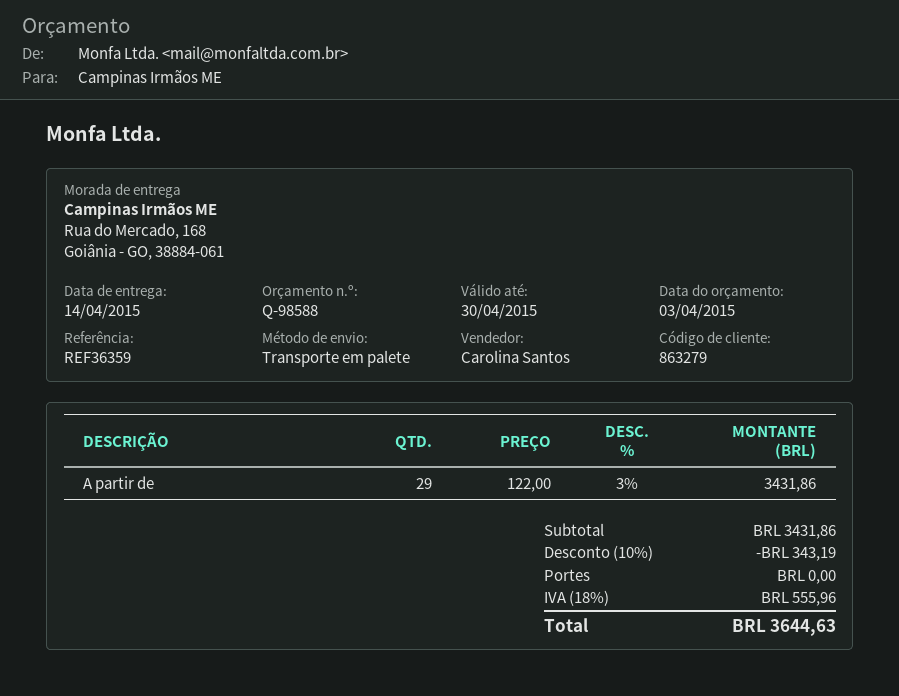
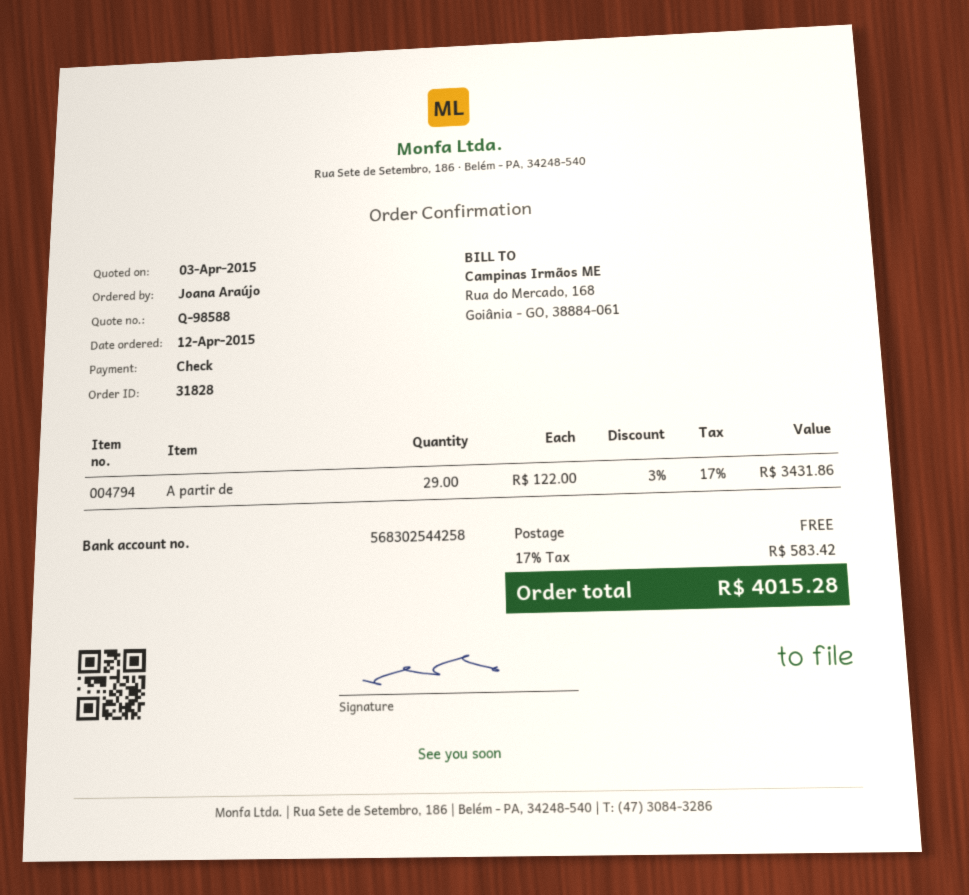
discount: 10% = 343.19 -> none
tax: 18% = 555.96 -> 17% = 583.42
total: 3644.63 -> 4015.28

